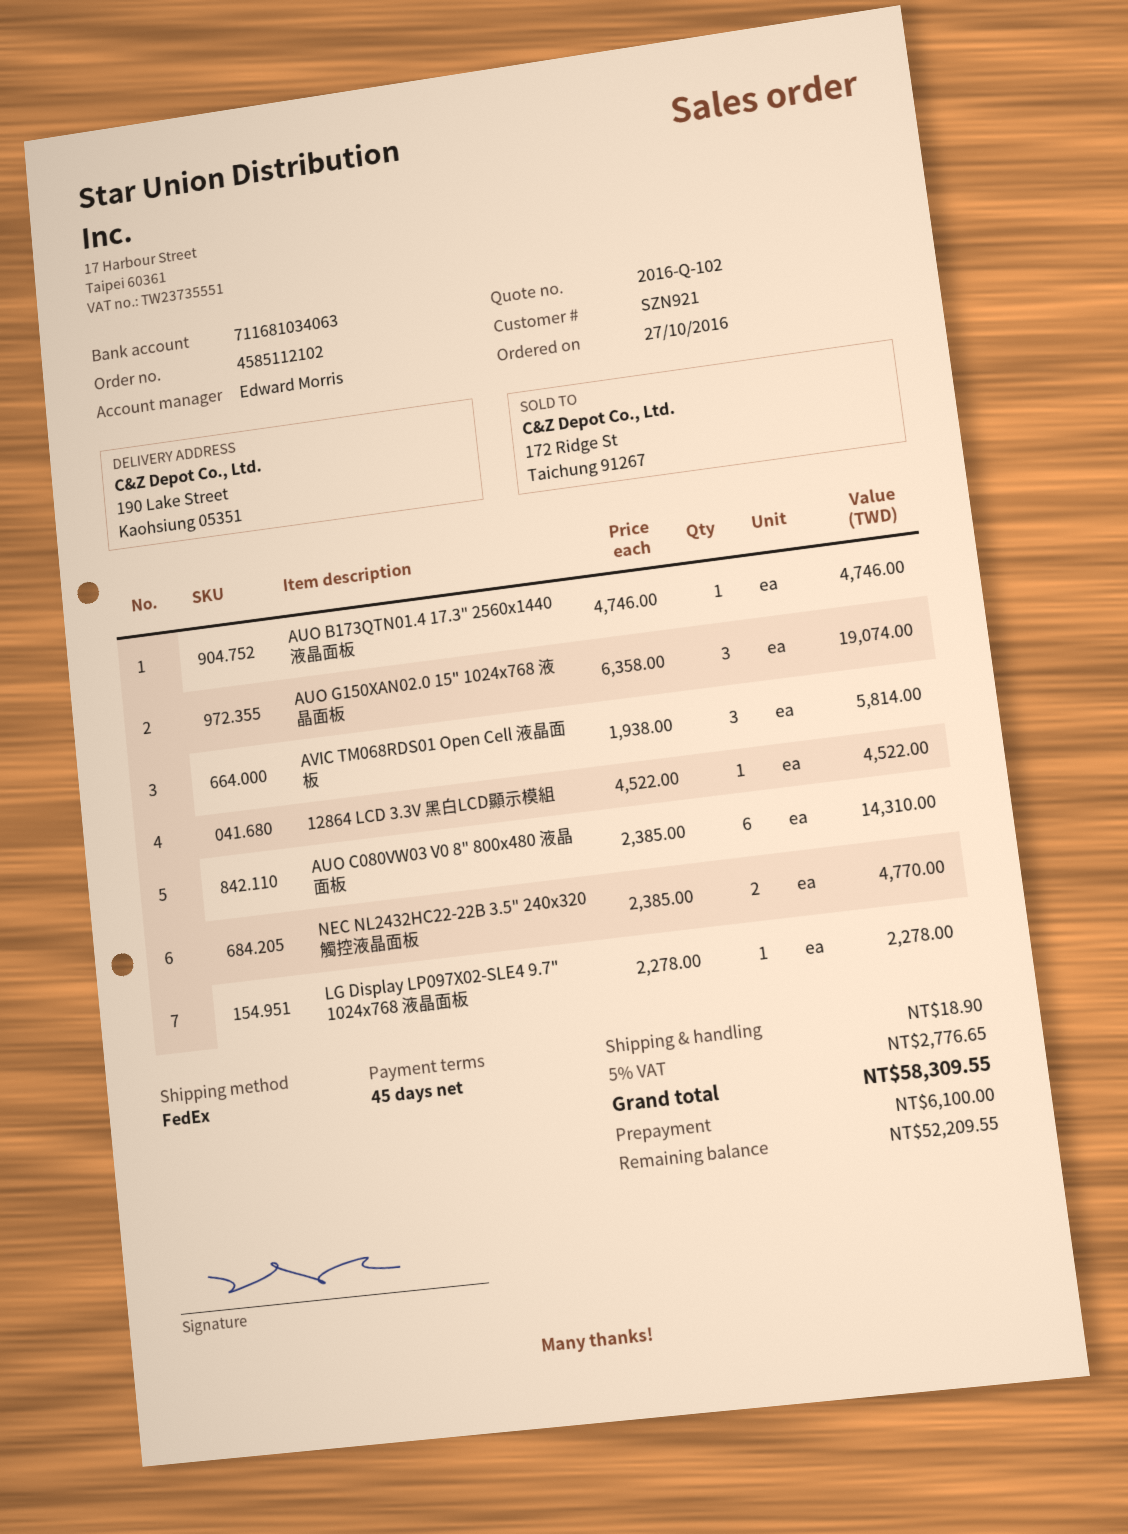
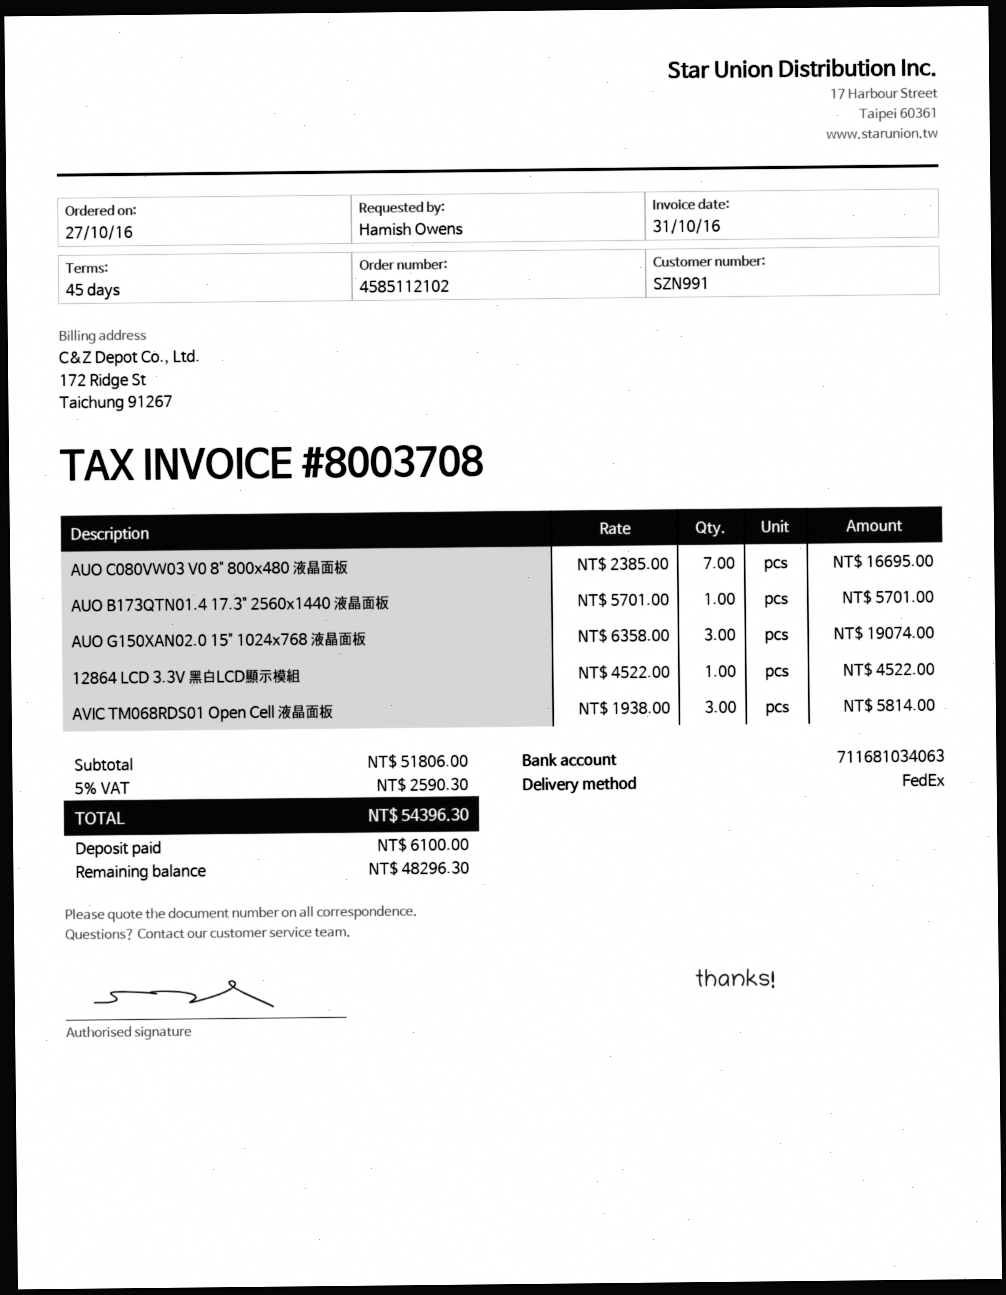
customer number: SZN921 -> SZN991
AUO B173QTN01.4 17.3" 2560x1440 液晶面板: 1 x 4746.00 = 4746.00 -> 1 x 5701.00 = 5701.00
AUO C080VW03 V0 8" 800x480 液晶面板: 6 x 2385.00 = 14310.00 -> 7 x 2385.00 = 16695.00
NEC NL2432HC22-22B 3.5" 240x320 觸控液晶面板: 2 x 2385.00 = 4770.00 -> none
LG Display LP097X02-SLE4 9.7" 1024x768 液晶面板: 1 x 2278.00 = 2278.00 -> none
shipping: 18.90 -> none
tax: 5% = 2776.65 -> 5% = 2590.30
total: 58309.55 -> 54396.30
balance: 52209.55 -> 48296.30

